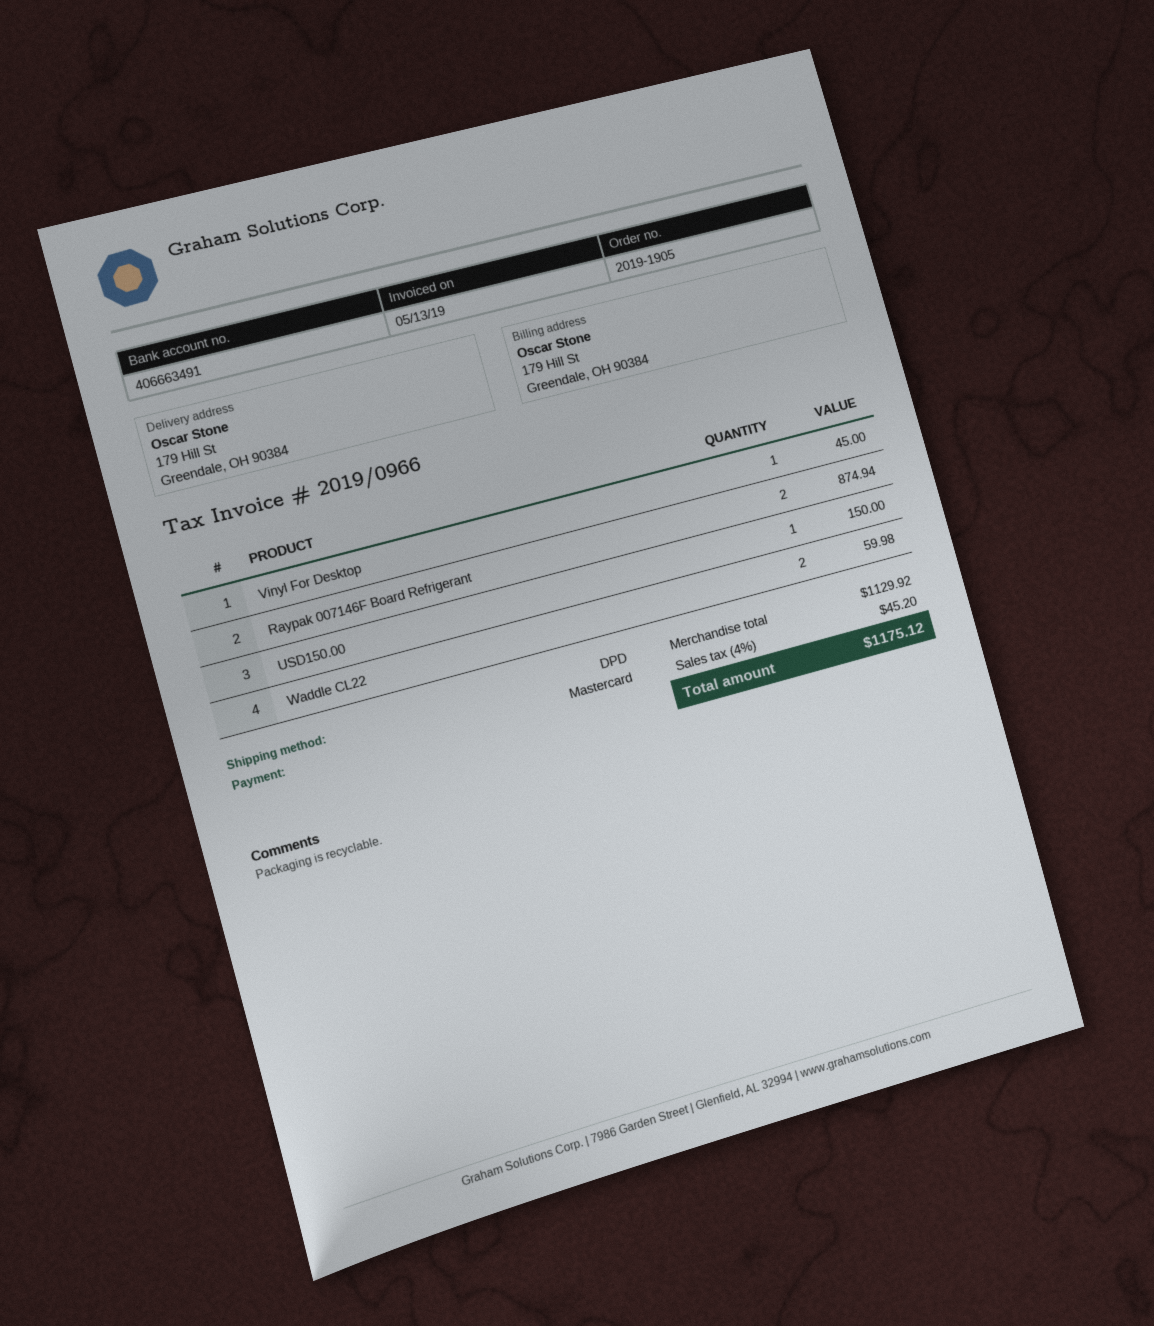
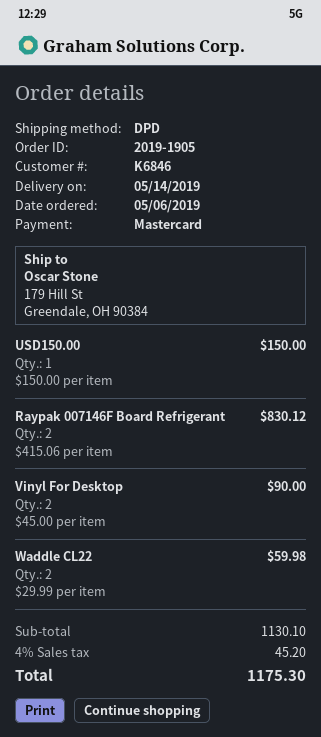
Vinyl For Desktop: 1 for 45.00 -> 2 for 90.00
Raypak 007146F Board Refrigerant: 2 for 874.94 -> 2 for 830.12
subtotal: 1129.92 -> 1130.10
total: 1175.12 -> 1175.30

